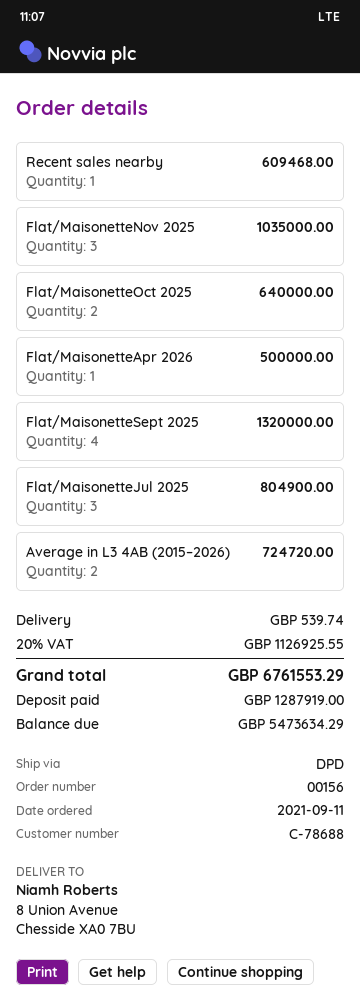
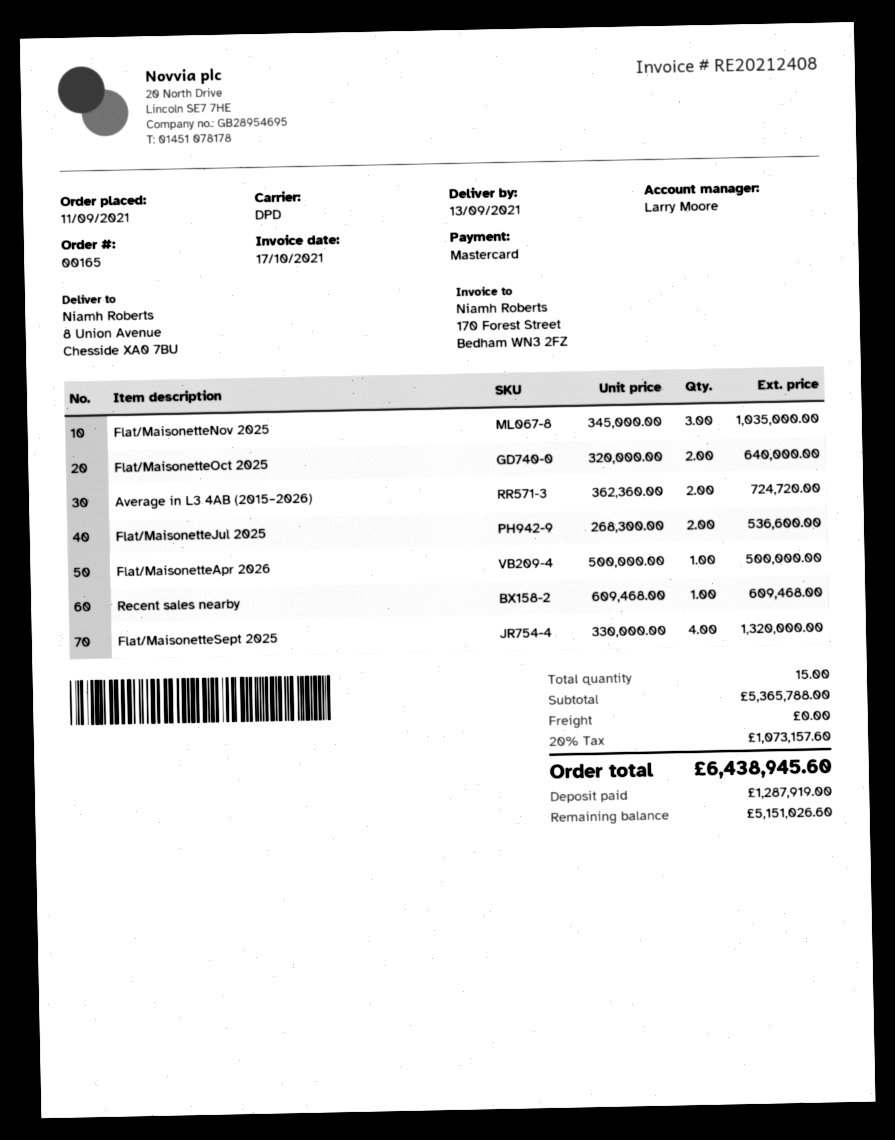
order number: 00156 -> 00165
Flat/MaisonetteJul 2025: 3 for 804900.00 -> 2 for 536600.00
shipping: 539.74 -> 0.00
tax: 20% = 1126925.55 -> 20% = 1073157.60
total: 6761553.29 -> 6438945.60
balance: 5473634.29 -> 5151026.60

